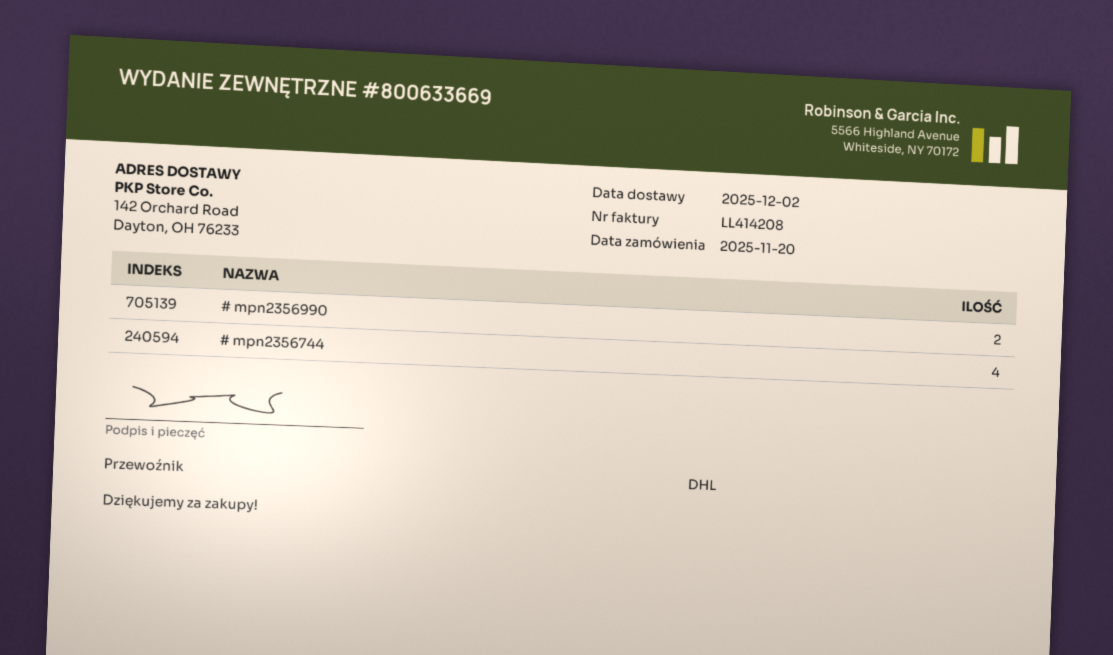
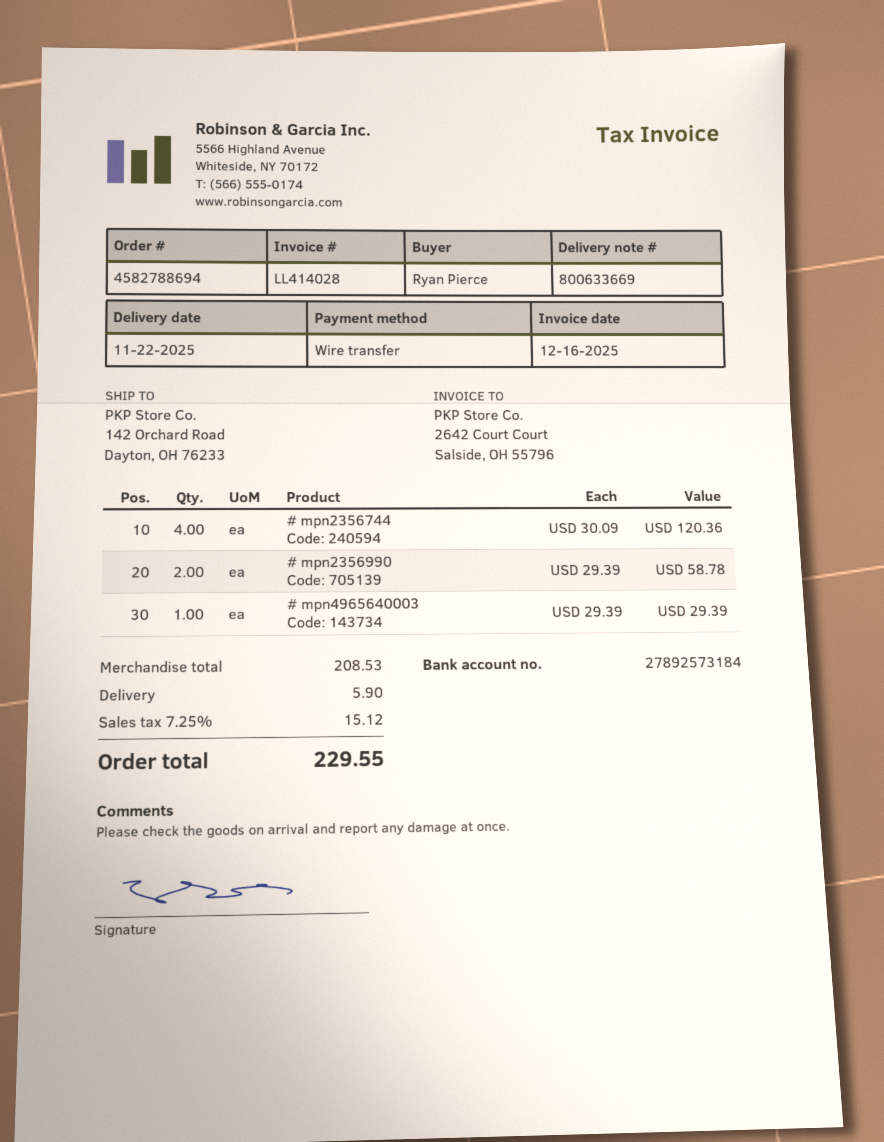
delivery date: 2025-12-02 -> 2025-11-22
invoice number: LL414208 -> LL414028
# mpn4965640003: none -> 1

